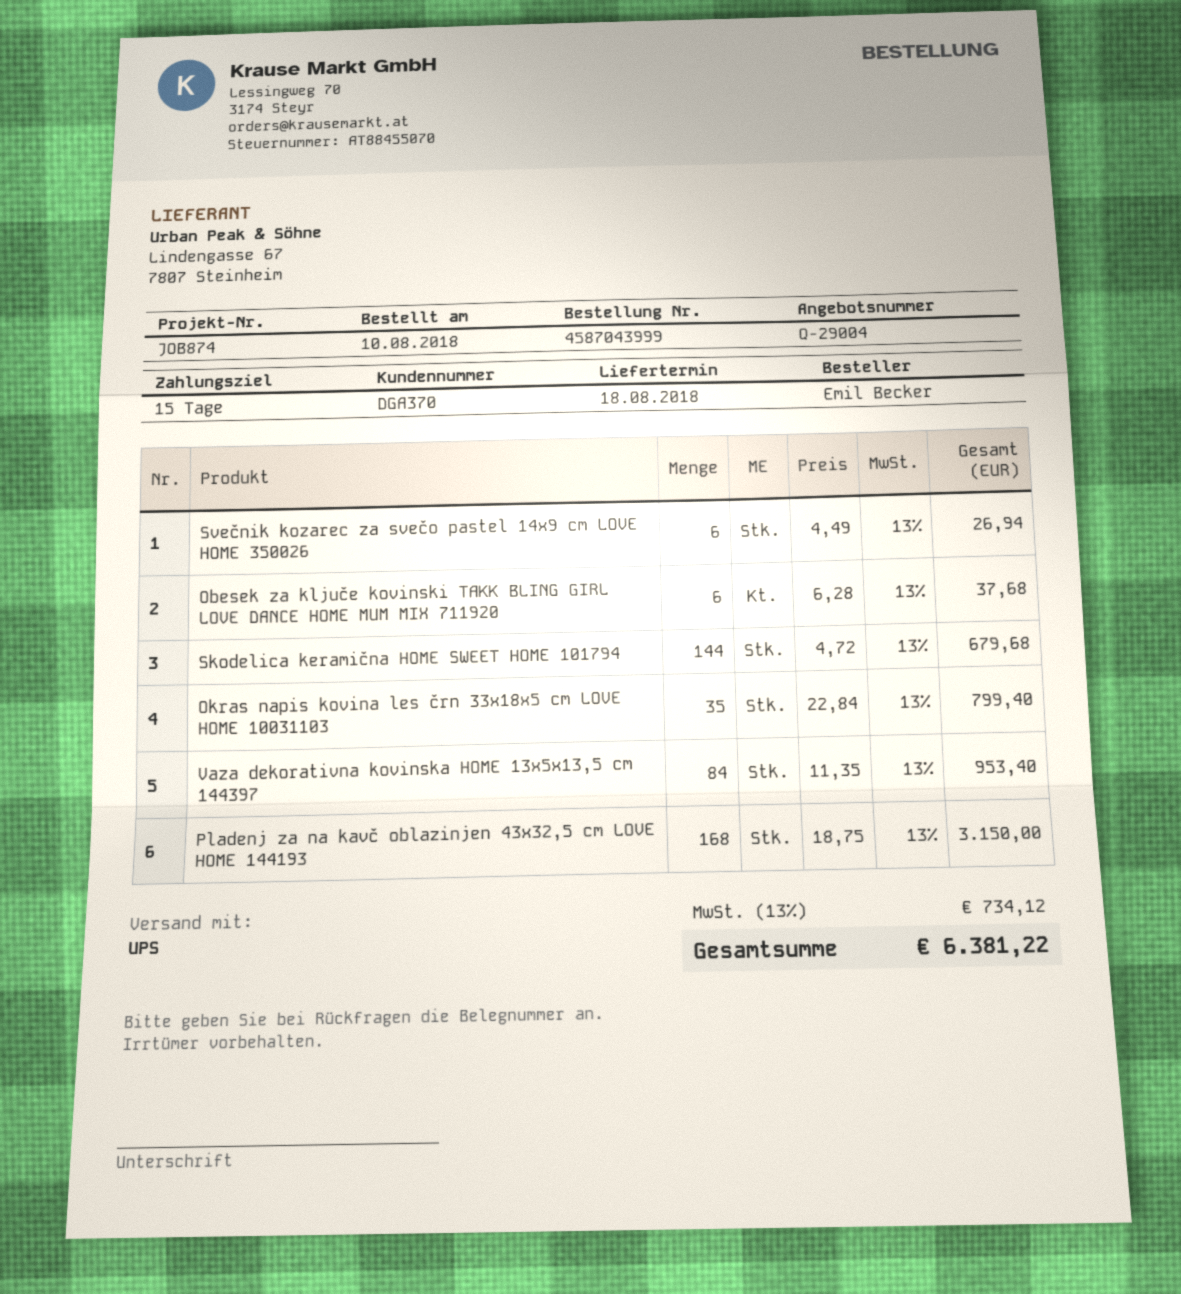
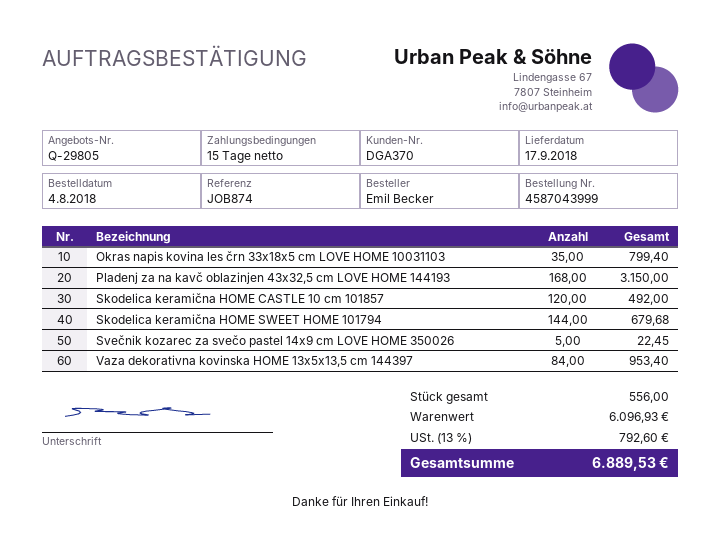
quote number: Q-29004 -> Q-29805
order date: 2018-08-10 -> 2018-08-04
delivery date: 2018-08-18 -> 2018-09-17
Svečnik kozarec za svečo pastel 14x9 cm LOVE HOME 350026: 6 for 26.94 -> 5 for 22.45
Obesek za ključe kovinski TAKK BLING GIRL LOVE DANCE HOME MUM MIX 711920: 6 for 37.68 -> none
Skodelica keramična HOME CASTLE 10 cm 101857: none -> 120 for 492.00
tax: 13% = 734.12 -> 13% = 792.60
total: 6381.22 -> 6889.53

